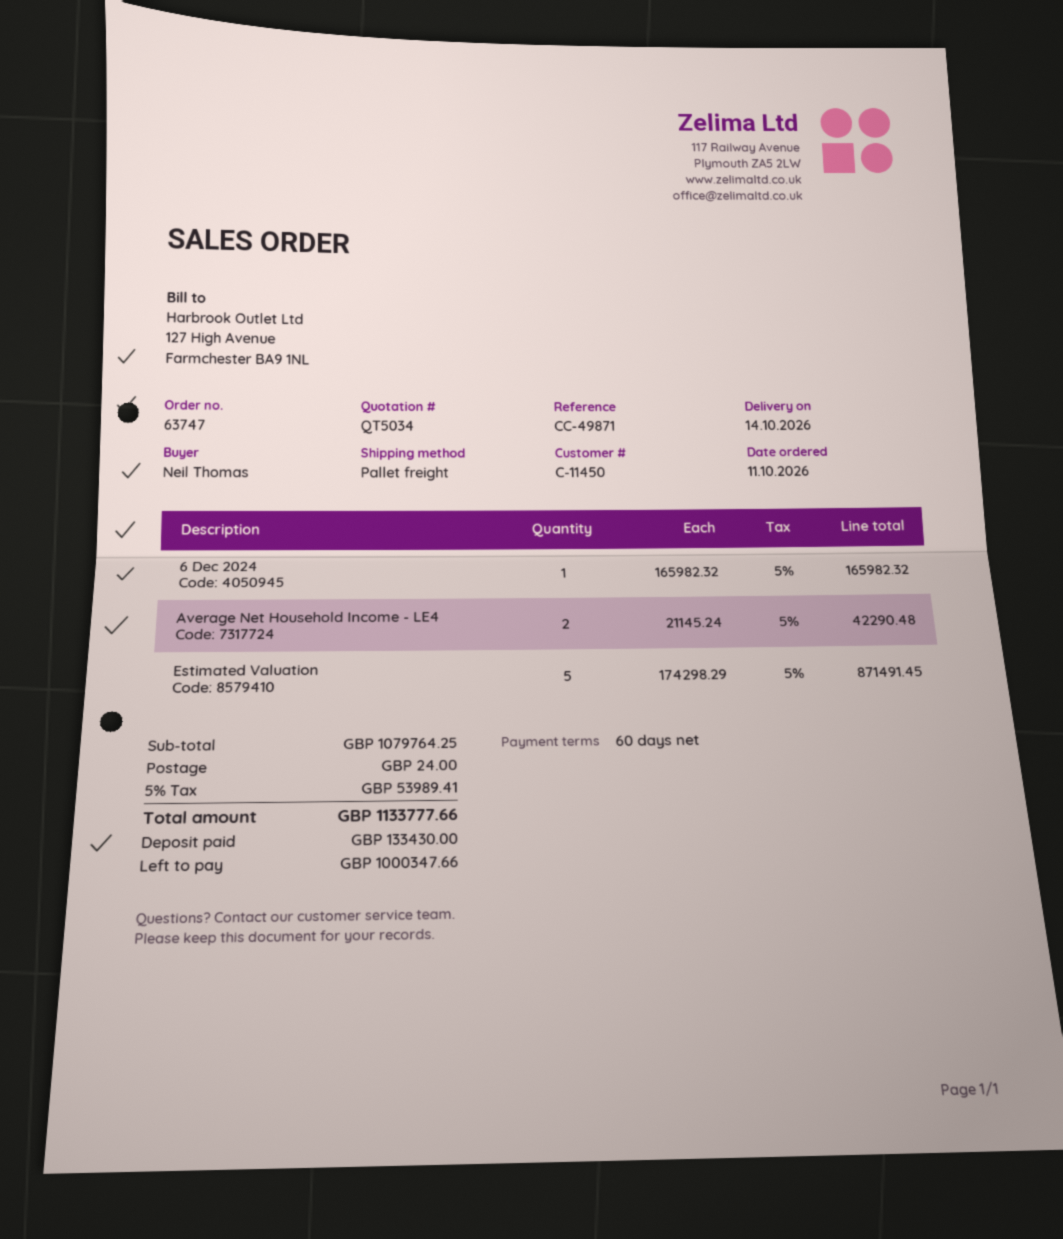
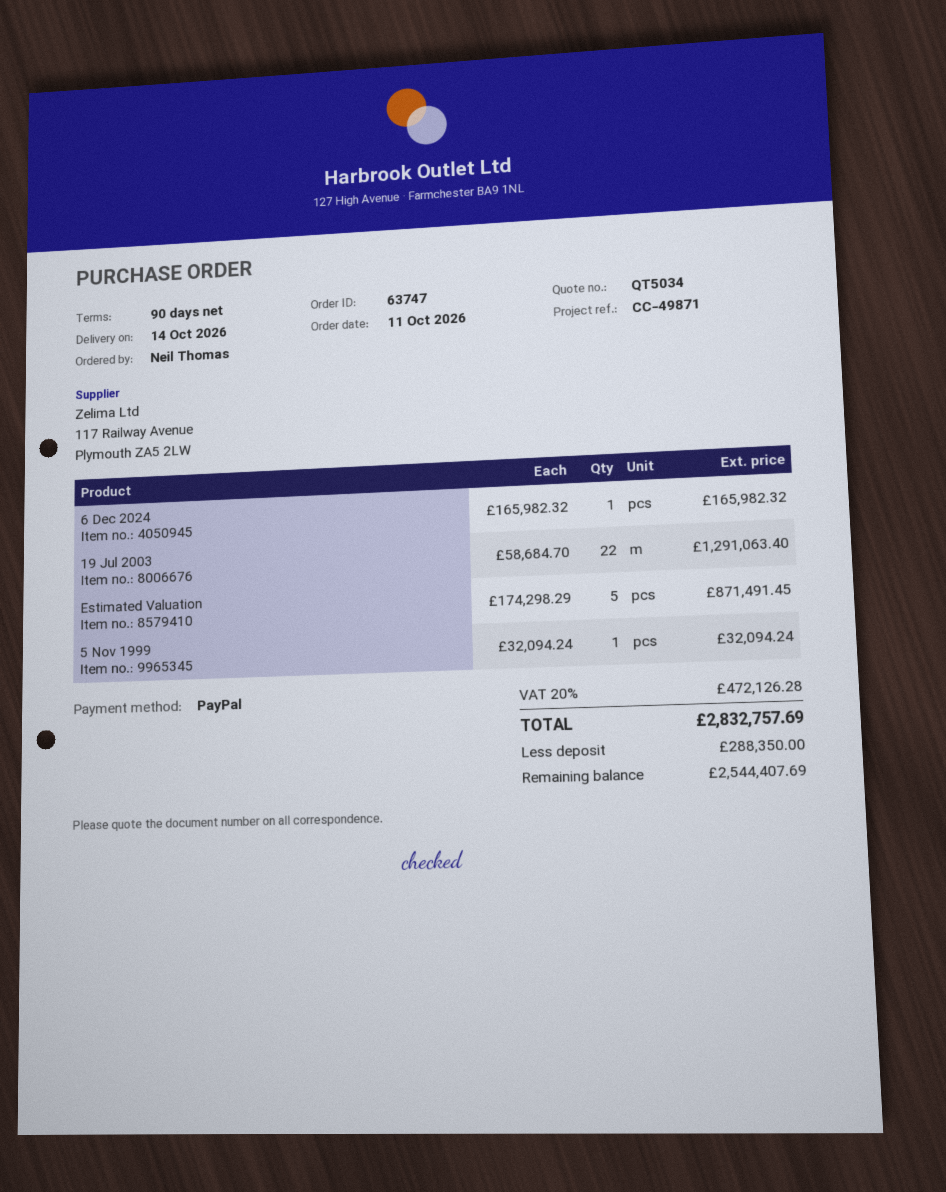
payment terms: 60 days -> 90 days
Average Net Household Income - LE4: 2 x 21145.24 = 42290.48 -> none
19 Jul 2003: none -> 22 x 58684.70 = 1291063.40
5 Nov 1999: none -> 1 x 32094.24 = 32094.24
shipping: 24.00 -> none
tax: 5% = 53989.41 -> 20% = 472126.28
total: 1133777.66 -> 2832757.69
deposit: 133430.00 -> 288350.00
balance: 1000347.66 -> 2544407.69

